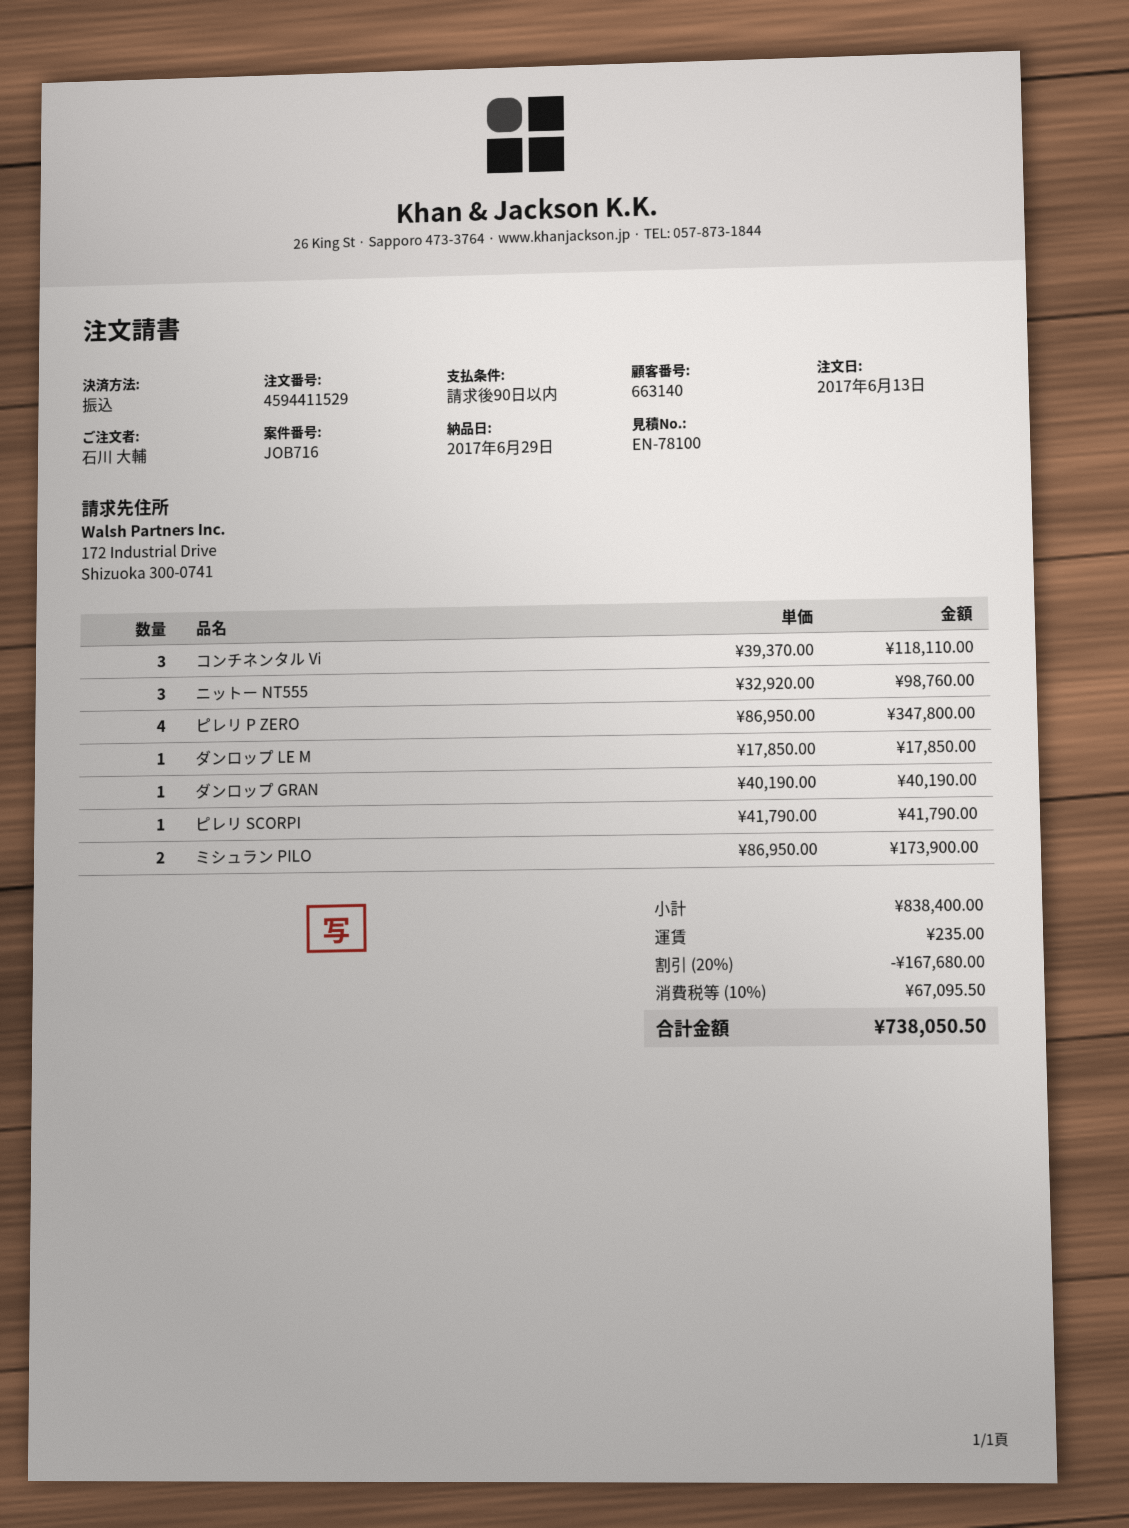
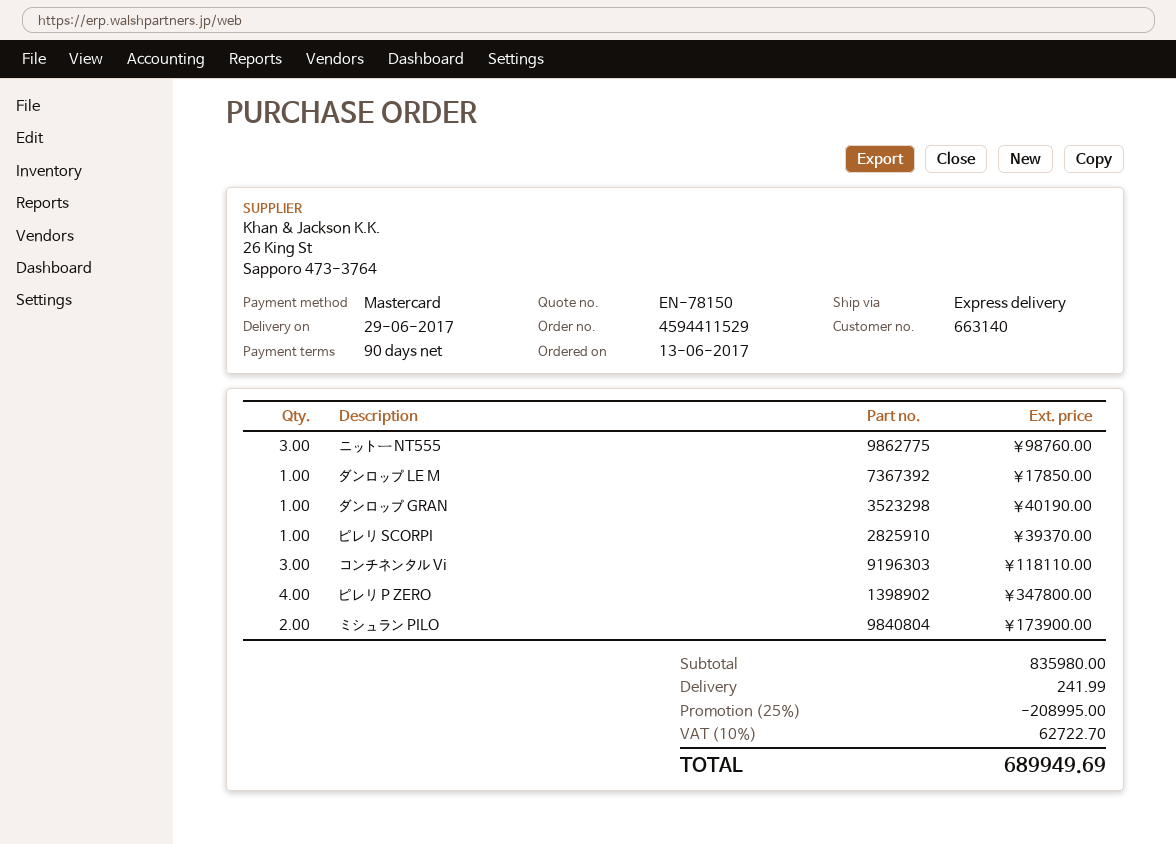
quote number: EN-78100 -> EN-78150
payment method: bank transfer -> Mastercard
ピレリ SCORPI: 1 for 41790.00 -> 1 for 39370.00
subtotal: 838400.00 -> 835980.00
discount: 20% = 167680.00 -> 25% = 208995.00
shipping: 235.00 -> 241.99
tax: 10% = 67095.50 -> 10% = 62722.70
total: 738050.50 -> 689949.69

